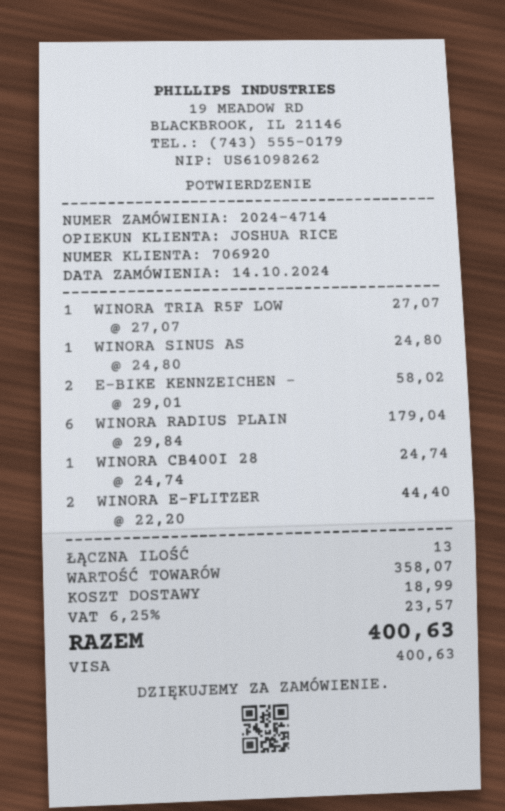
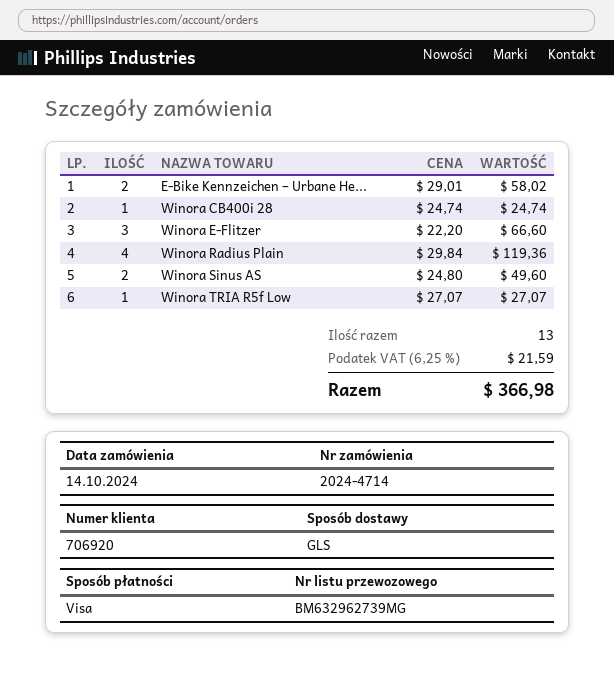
WINORA SINUS AS: 1 x 24.80 = 24.80 -> 2 x 24.80 = 49.60
WINORA RADIUS PLAIN: 6 x 29.84 = 179.04 -> 4 x 29.84 = 119.36
WINORA E-FLITZER: 2 x 22.20 = 44.40 -> 3 x 22.20 = 66.60
shipping: 18.99 -> none
tax: 6.25% = 23.57 -> 6.25% = 21.59
total: 400.63 -> 366.98

